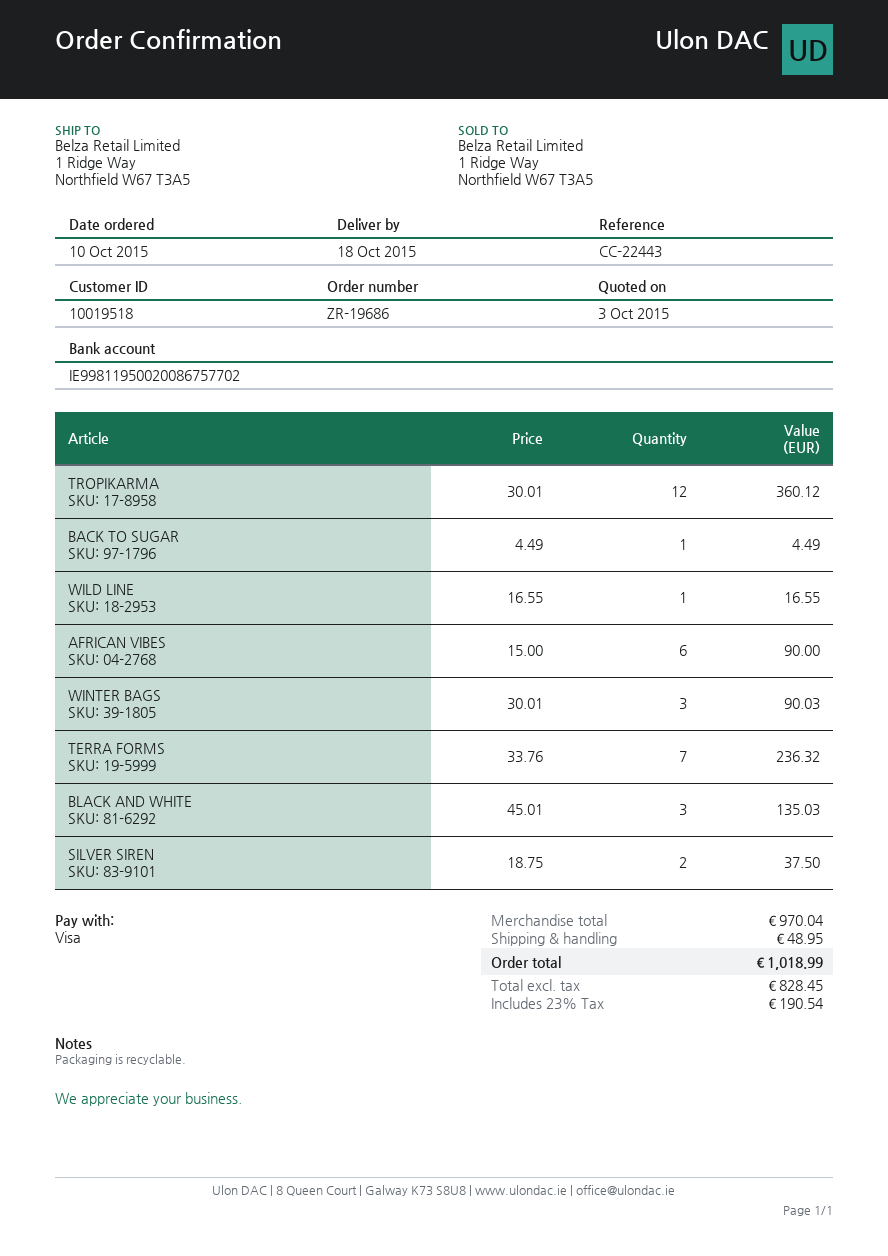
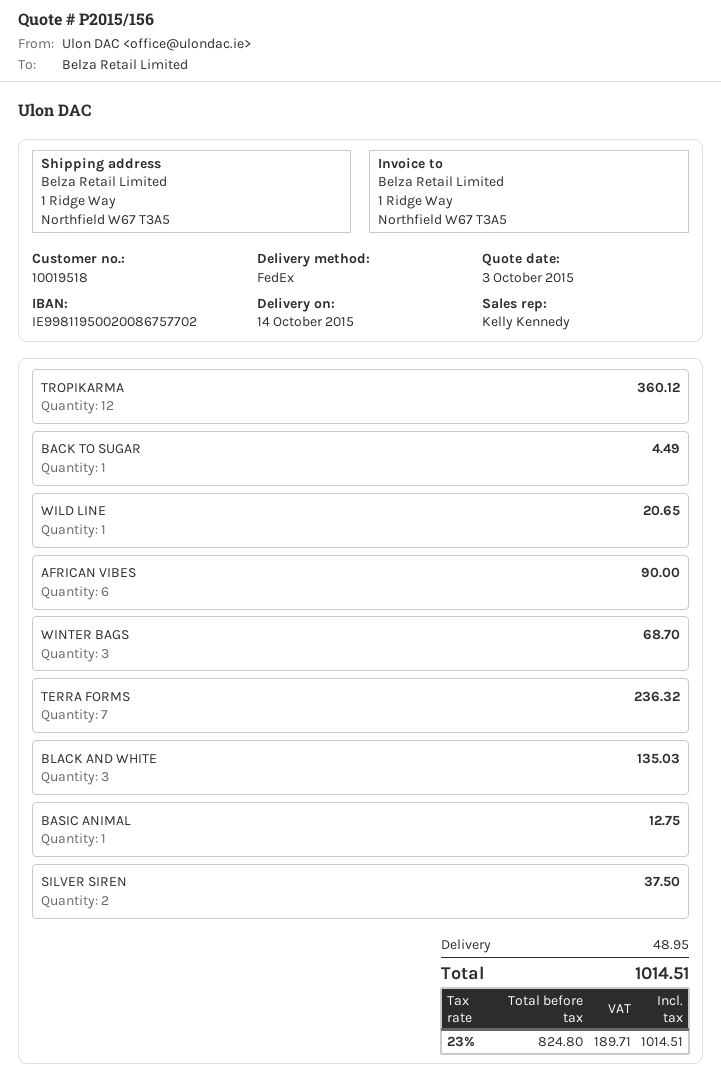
delivery date: 2015-10-18 -> 2015-10-14
WILD LINE: 1 for 16.55 -> 1 for 20.65
WINTER BAGS: 3 for 90.03 -> 3 for 68.70
BASIC ANIMAL: none -> 1 for 12.75
net: 828.45 -> 824.80
tax: 23% = 190.54 -> 23% = 189.71
total: 1018.99 -> 1014.51

